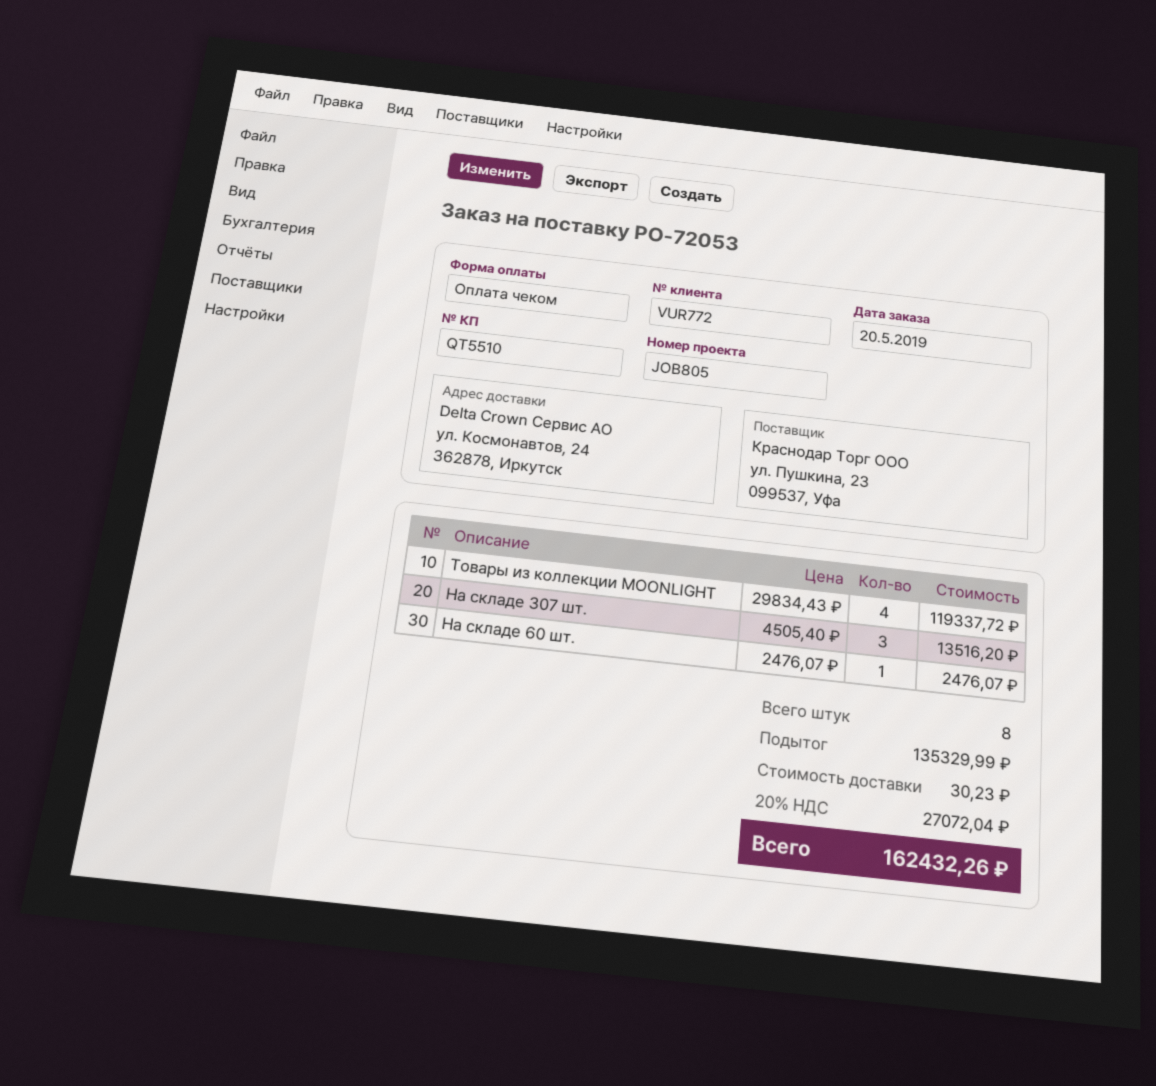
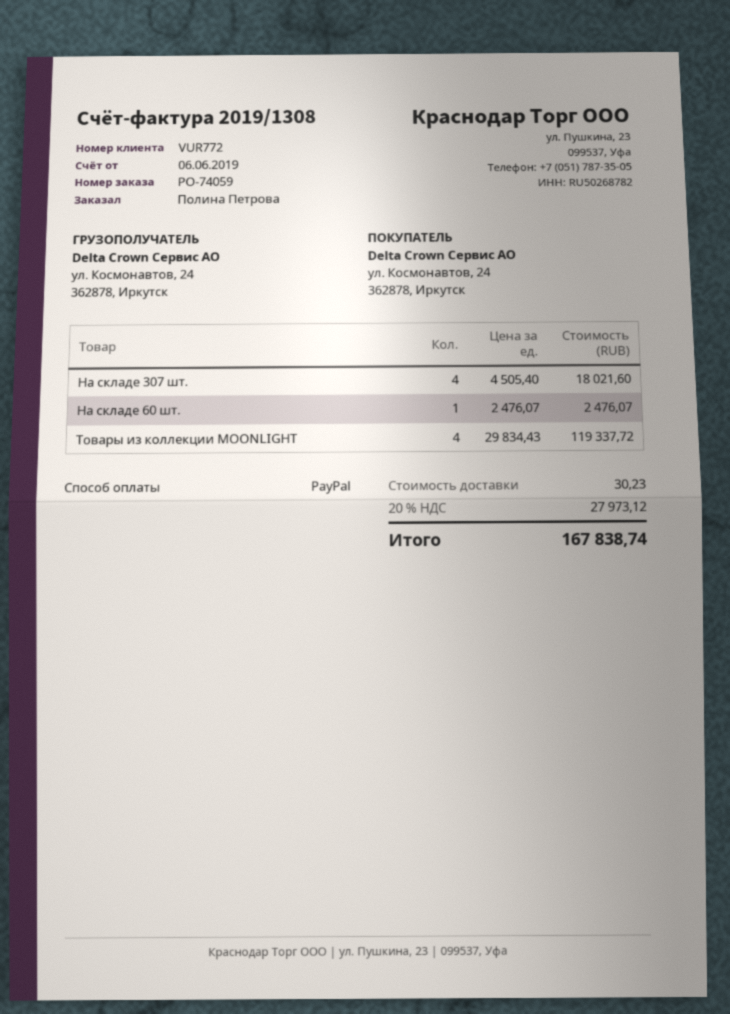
order number: PO-72053 -> PO-74059
payment method: cheque -> PayPal
На складе 307 шт.: 3 x 4505.40 = 13516.20 -> 4 x 4505.40 = 18021.60
tax: 20% = 27072.04 -> 20% = 27973.12
total: 162432.26 -> 167838.74

